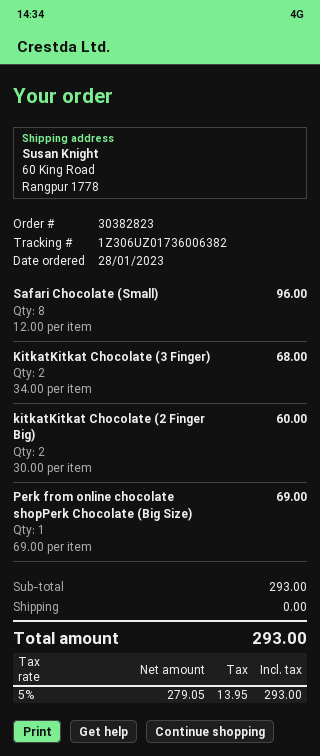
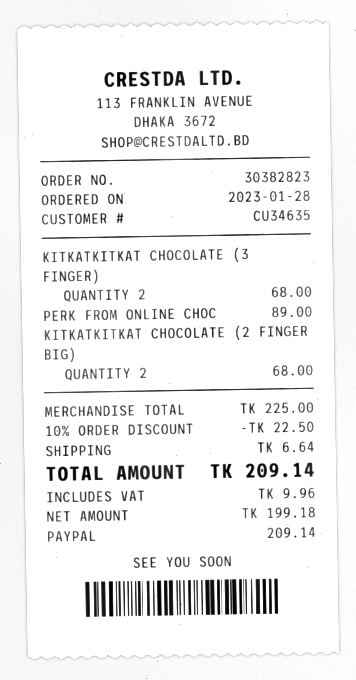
Safari Chocolate (Small): 8 for 96.00 -> none
kitkatKitkat Chocolate (2 Finger Big): 2 for 60.00 -> 2 for 68.00
Perk from online chocolate shopPerk Chocolate (Big Size): 1 for 69.00 -> 1 for 89.00
subtotal: 293.00 -> 225.00
discount: none -> 10% = 22.50
shipping: 0.00 -> 6.64
net: 279.05 -> 199.18
tax: 13.95 -> 9.96
total: 293.00 -> 209.14

